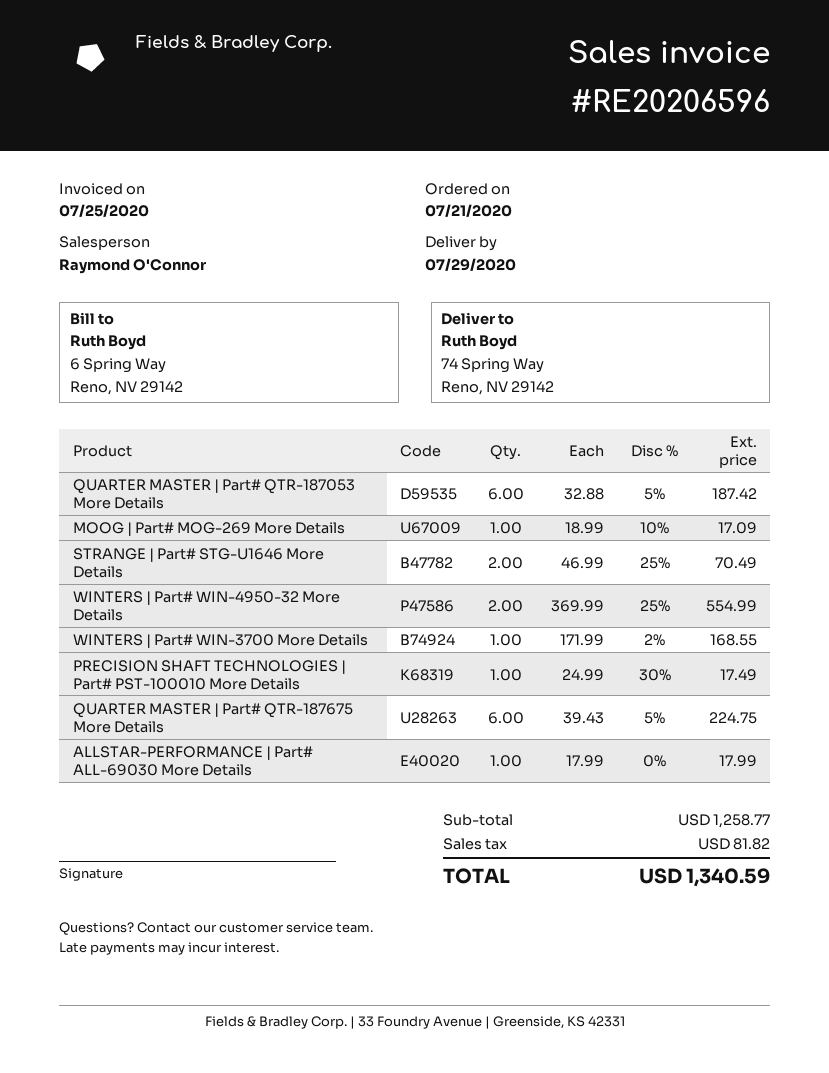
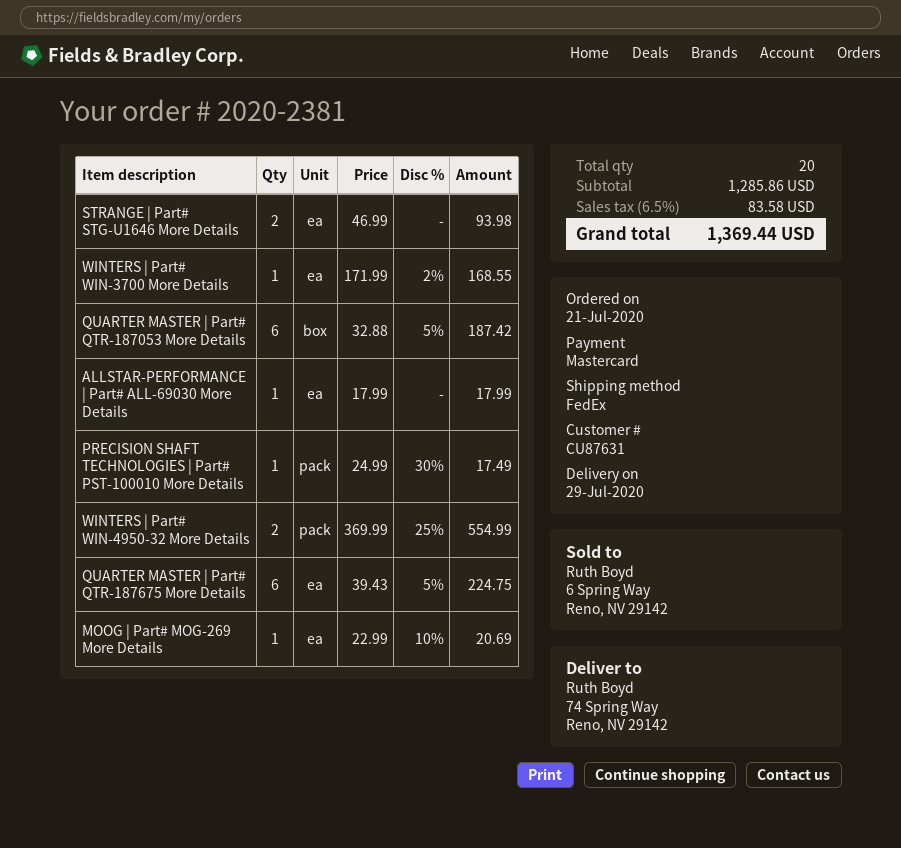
MOOG | Part# MOG-269 More Details: 1 x 18.99 - 10% = 17.09 -> 1 x 22.99 - 10% = 20.69
STRANGE | Part# STG-U1646 More Details: 2 x 46.99 - 25% = 70.49 -> 2 x 46.99 = 93.98
subtotal: 1258.77 -> 1285.86
tax: 81.82 -> 83.58
total: 1340.59 -> 1369.44

